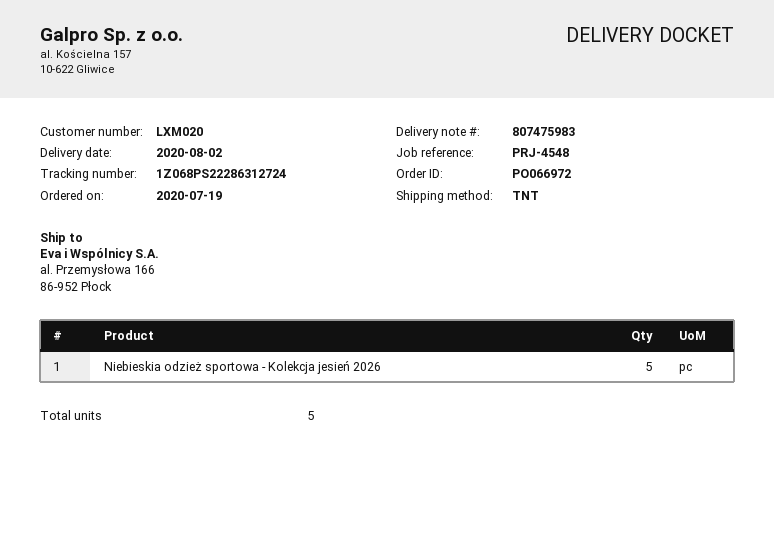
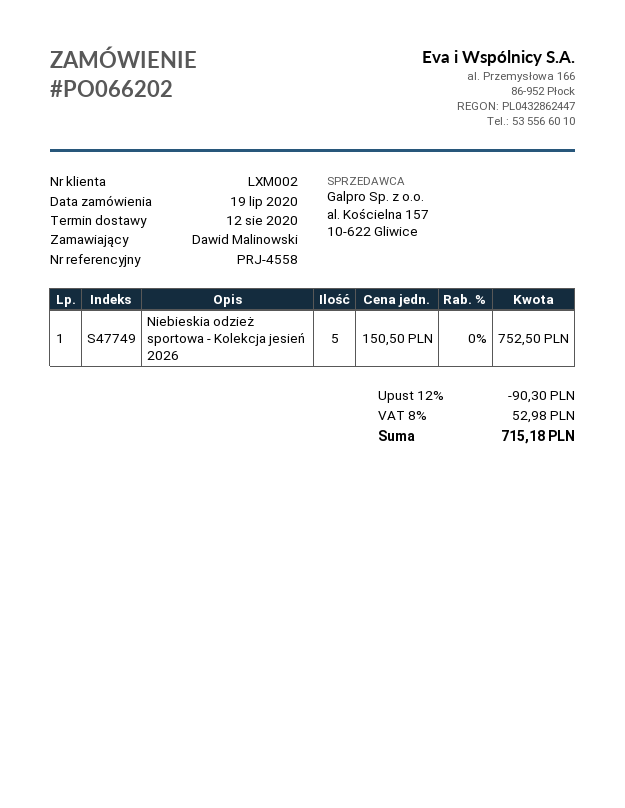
order number: PO066972 -> PO066202
delivery date: 2020-08-02 -> 2020-08-12
customer number: LXM020 -> LXM002
reference: PRJ-4548 -> PRJ-4558

